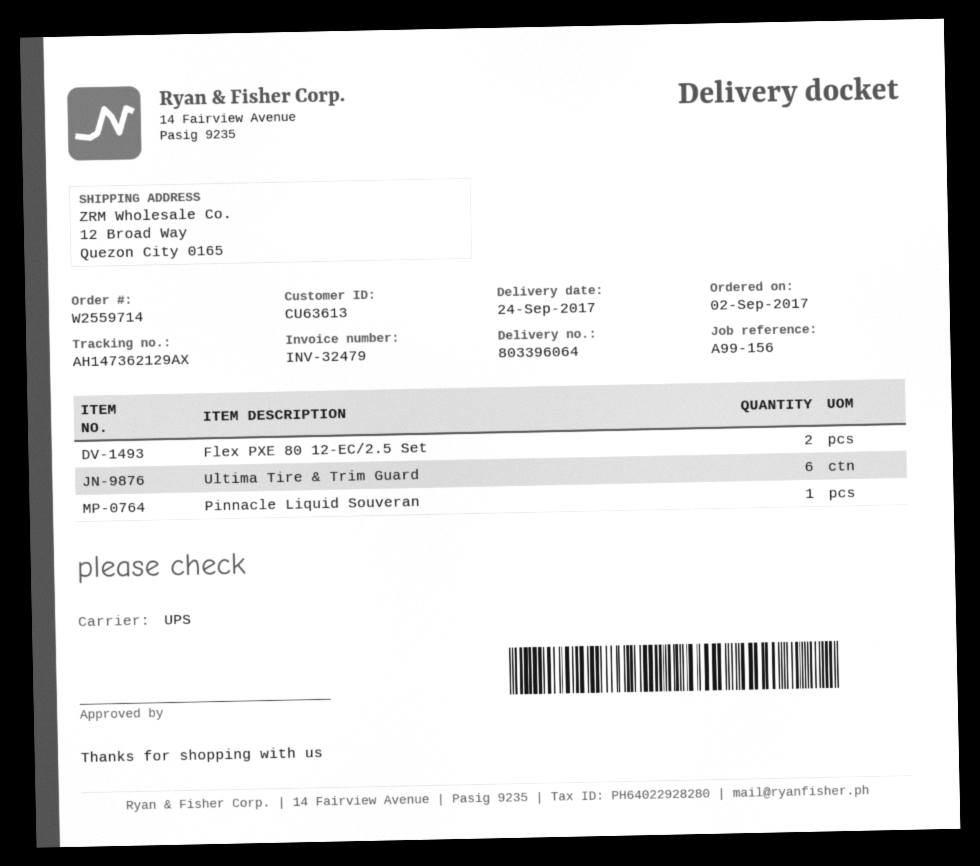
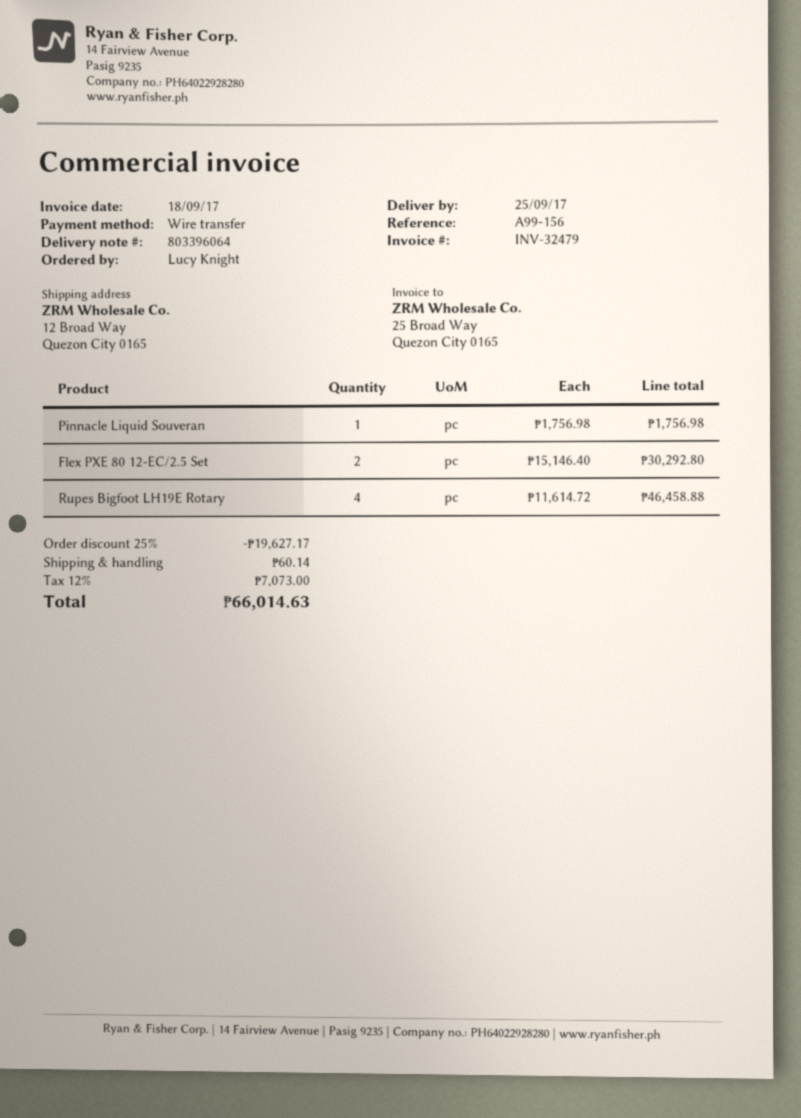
delivery date: 2017-09-24 -> 2017-09-25
Ultima Tire & Trim Guard: 6 -> none
Rupes Bigfoot LH19E Rotary: none -> 4

